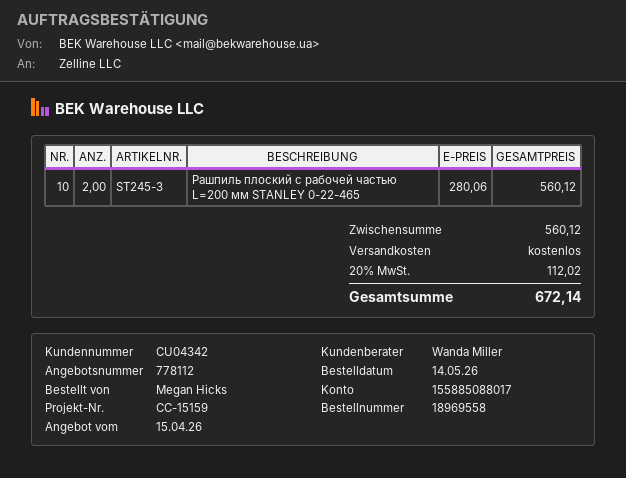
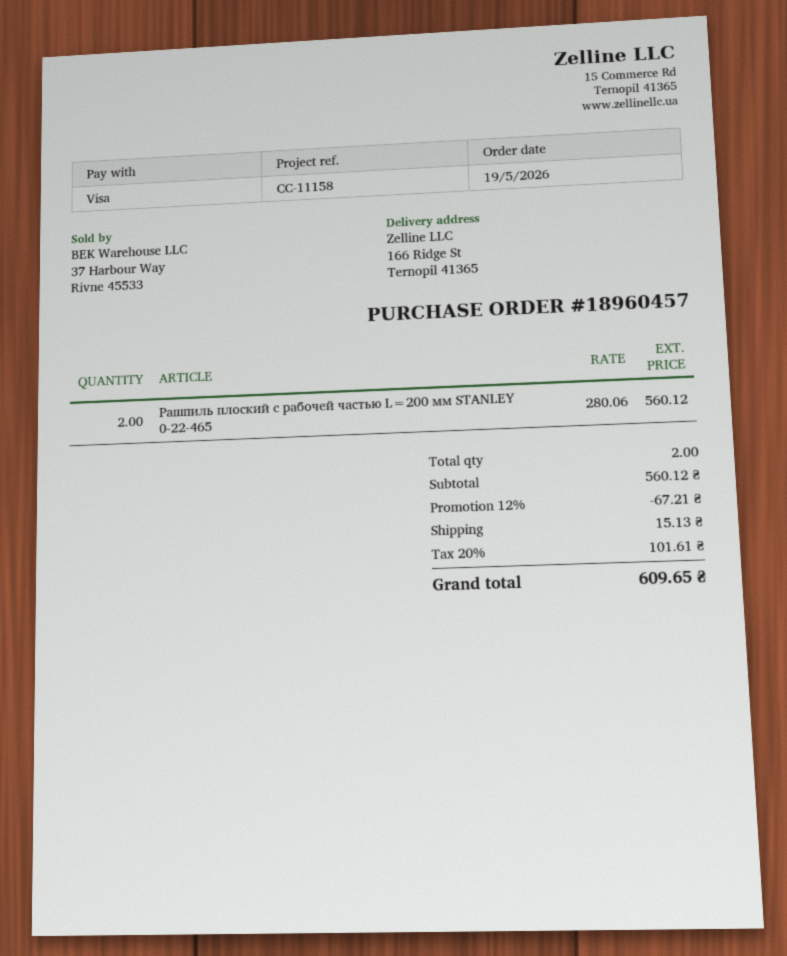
order number: 18969558 -> 18960457
order date: 2026-05-14 -> 2026-05-19
reference: CC-15159 -> CC-11158
discount: none -> 12% = 67.21
shipping: 0.00 -> 15.13
tax: 20% = 112.02 -> 20% = 101.61
total: 672.14 -> 609.65

